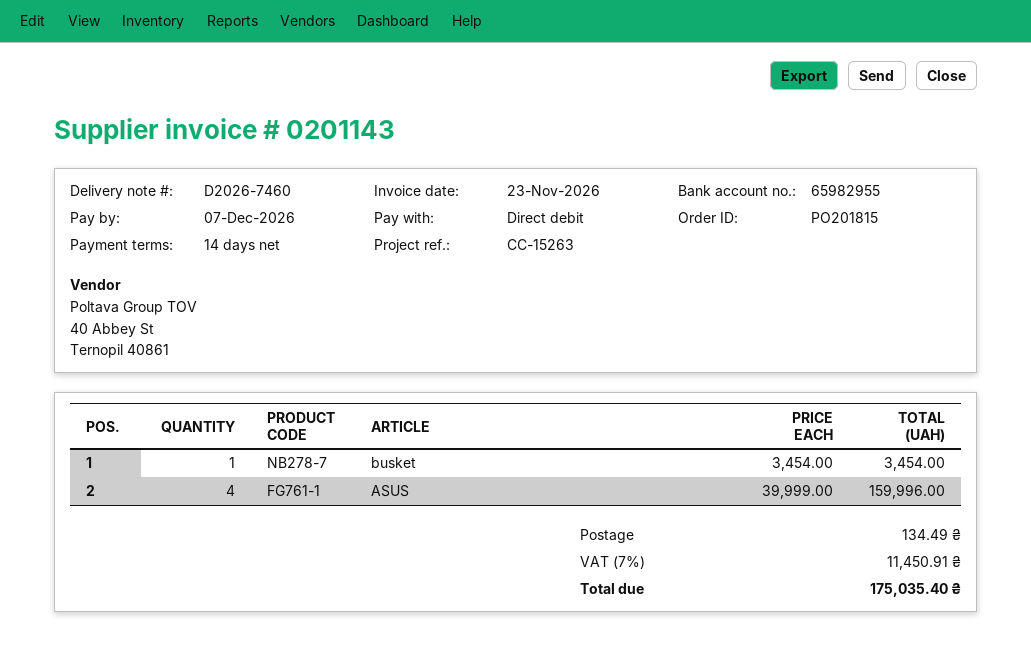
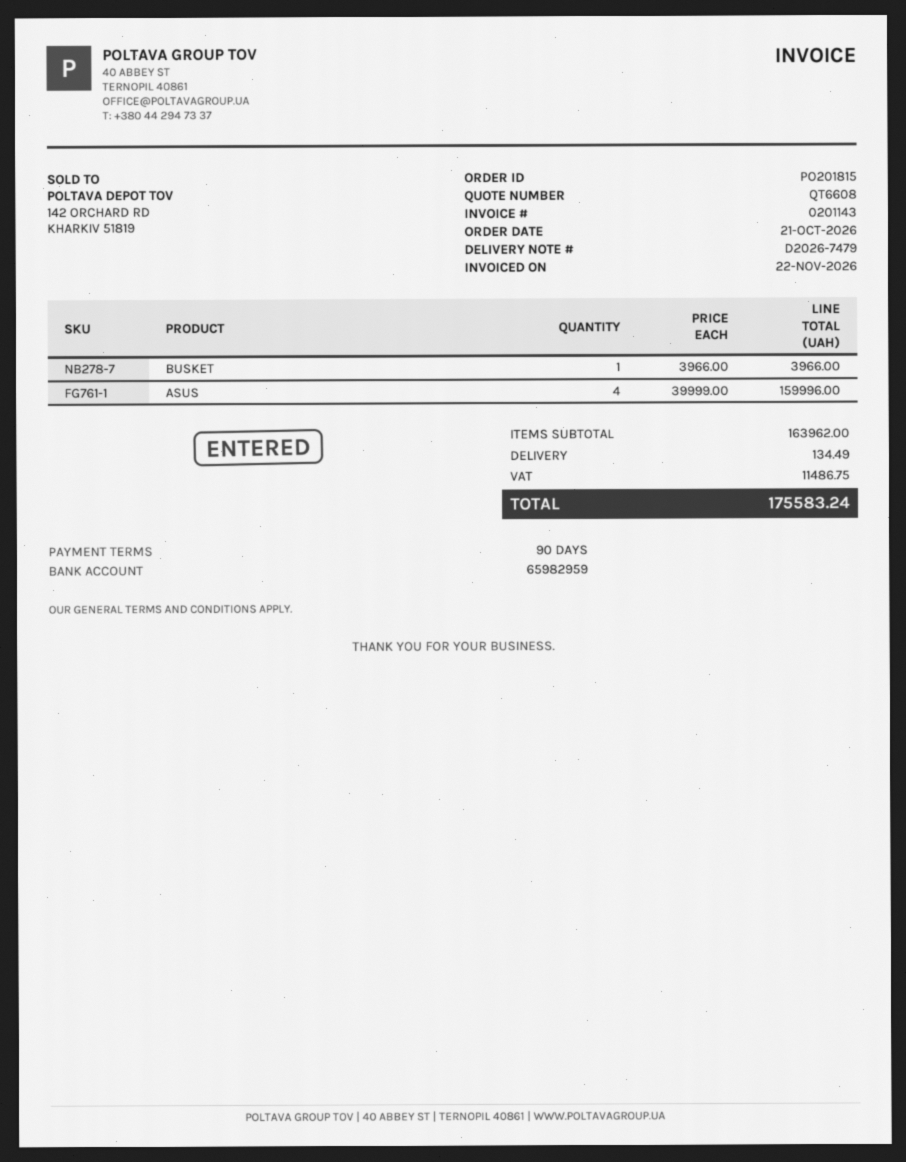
delivery note number: D2026-7460 -> D2026-7479
invoice date: 2026-11-23 -> 2026-11-22
payment terms: 14 days -> 90 days
bank account: 65982955 -> 65982959
busket: 1 x 3454.00 = 3454.00 -> 1 x 3966.00 = 3966.00
tax: 11450.91 -> 11486.75
total: 175035.40 -> 175583.24

